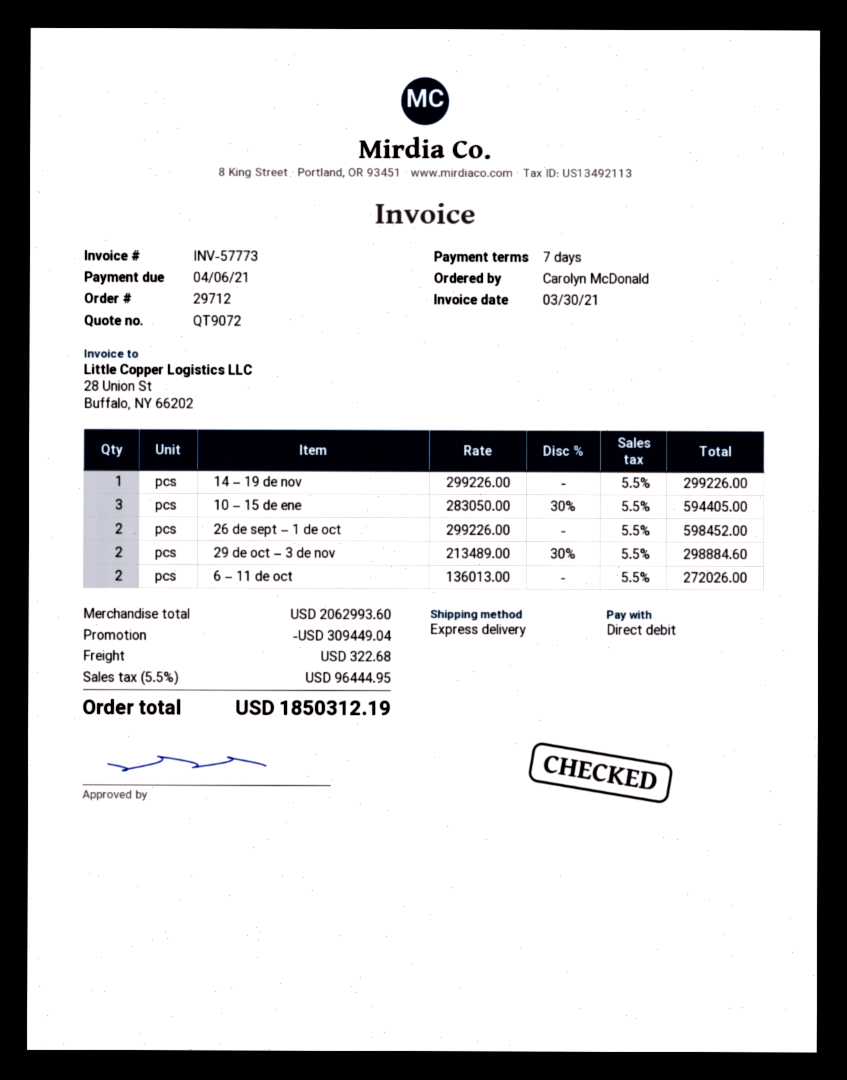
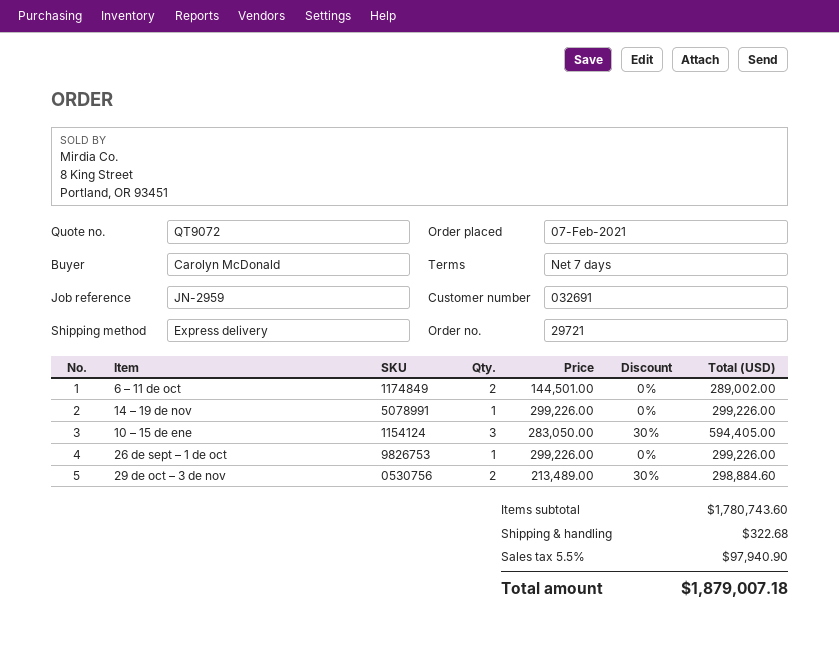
order number: 29712 -> 29721
26 de sept – 1 de oct: 2 x 299226.00 = 598452.00 -> 1 x 299226.00 = 299226.00
6 – 11 de oct: 2 x 136013.00 = 272026.00 -> 2 x 144501.00 = 289002.00
subtotal: 2062993.60 -> 1780743.60
discount: 309449.04 -> none
tax: 5.5% = 96444.95 -> 5.5% = 97940.90
total: 1850312.19 -> 1879007.18

